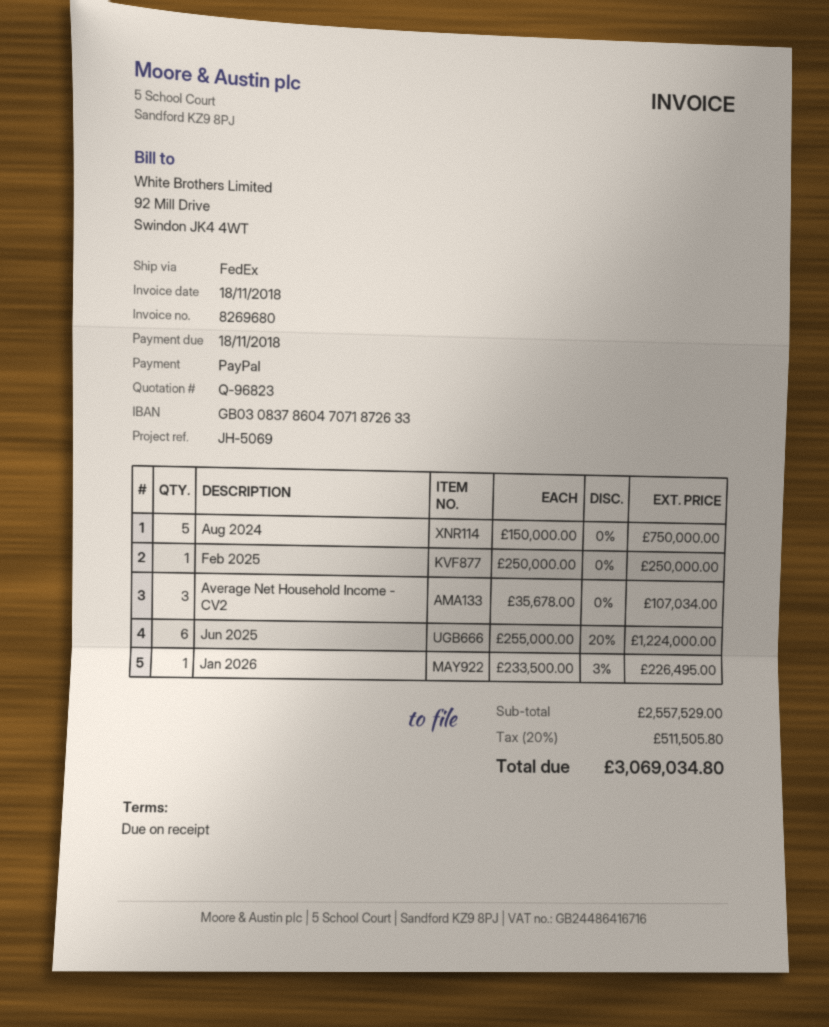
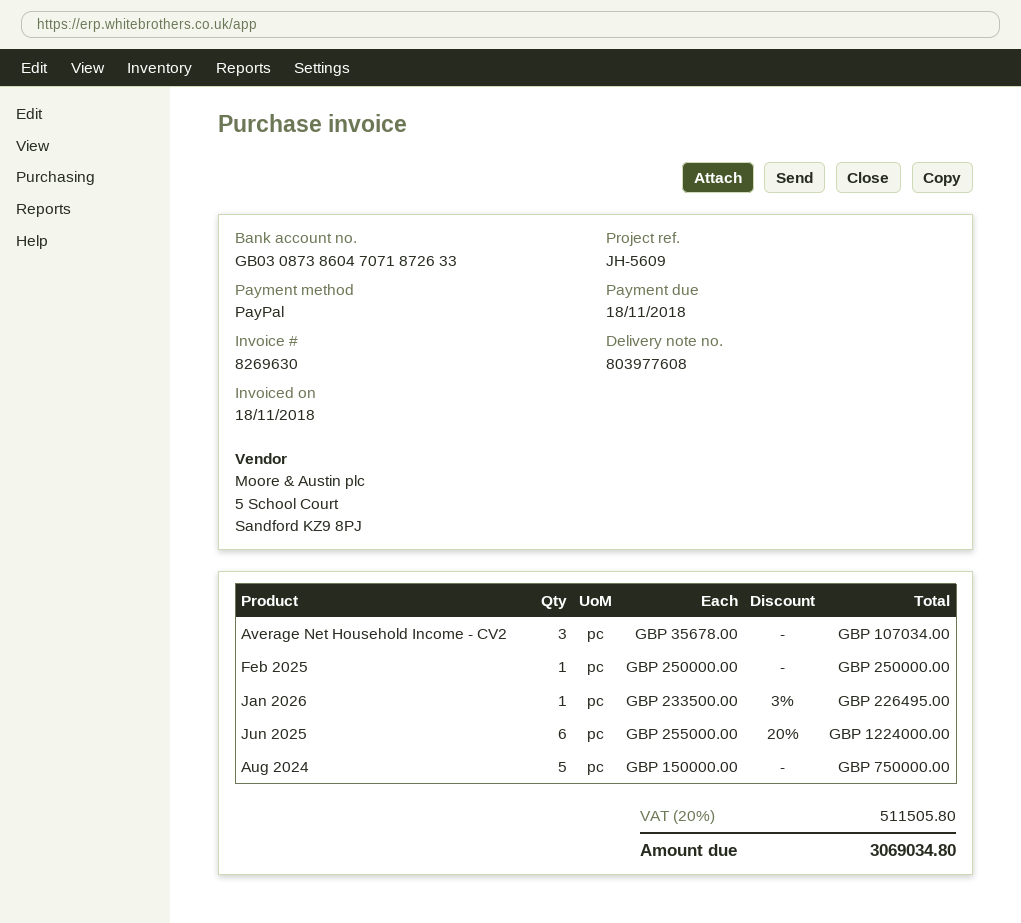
invoice number: 8269680 -> 8269630
reference: JH-5069 -> JH-5609
bank account: GB03083786047071872633 -> GB03087386047071872633

